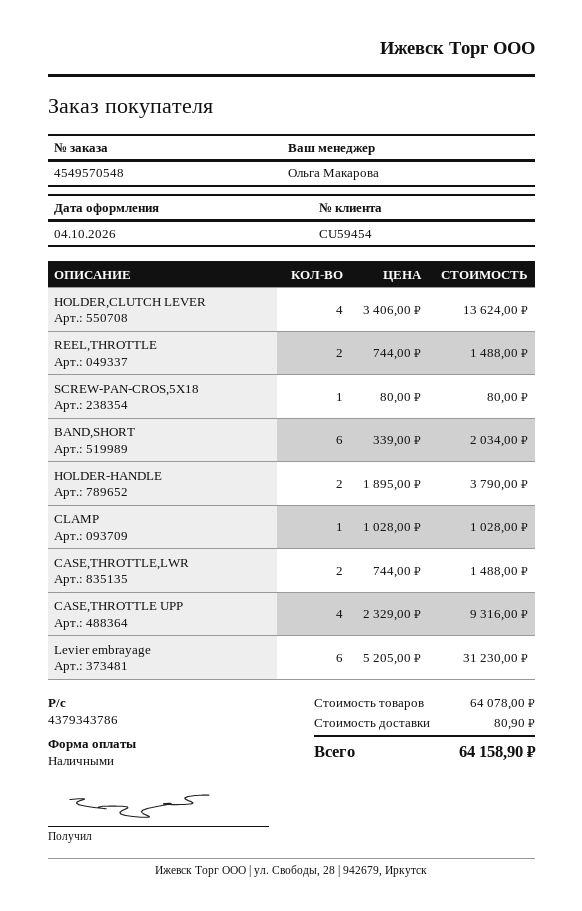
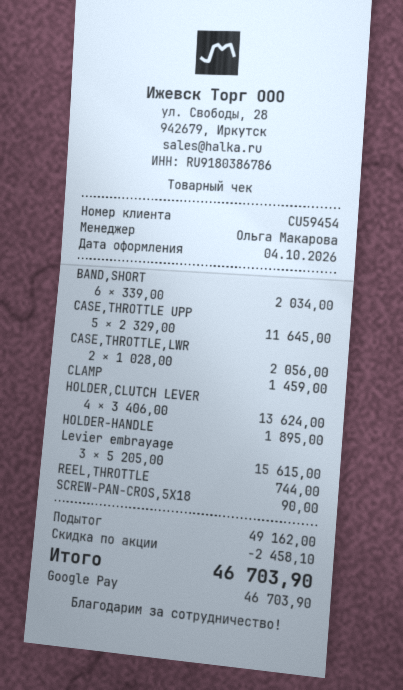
payment method: cash -> Google Pay
REEL,THROTTLE: 2 x 744.00 = 1488.00 -> 1 x 744.00 = 744.00
SCREW-PAN-CROS,5X18: 1 x 80.00 = 80.00 -> 1 x 90.00 = 90.00
HOLDER-HANDLE: 2 x 1895.00 = 3790.00 -> 1 x 1895.00 = 1895.00
CLAMP: 1 x 1028.00 = 1028.00 -> 1 x 1459.00 = 1459.00
CASE,THROTTLE,LWR: 2 x 744.00 = 1488.00 -> 2 x 1028.00 = 2056.00
CASE,THROTTLE UPP: 4 x 2329.00 = 9316.00 -> 5 x 2329.00 = 11645.00
Levier embrayage: 6 x 5205.00 = 31230.00 -> 3 x 5205.00 = 15615.00
subtotal: 64078.00 -> 49162.00
discount: none -> 2458.10
shipping: 80.90 -> none
total: 64158.90 -> 46703.90

